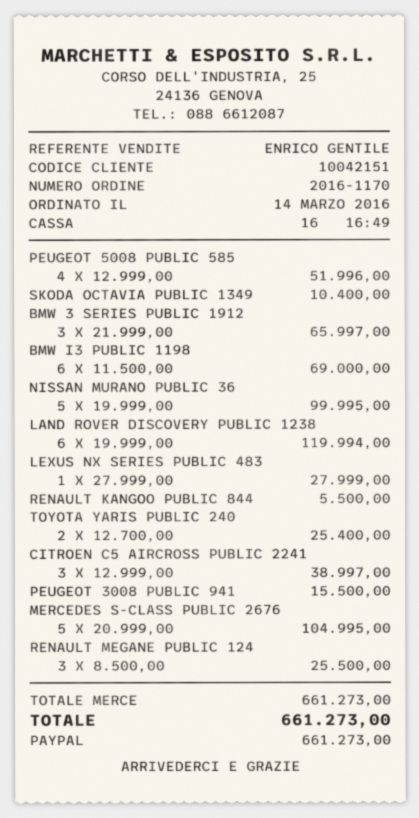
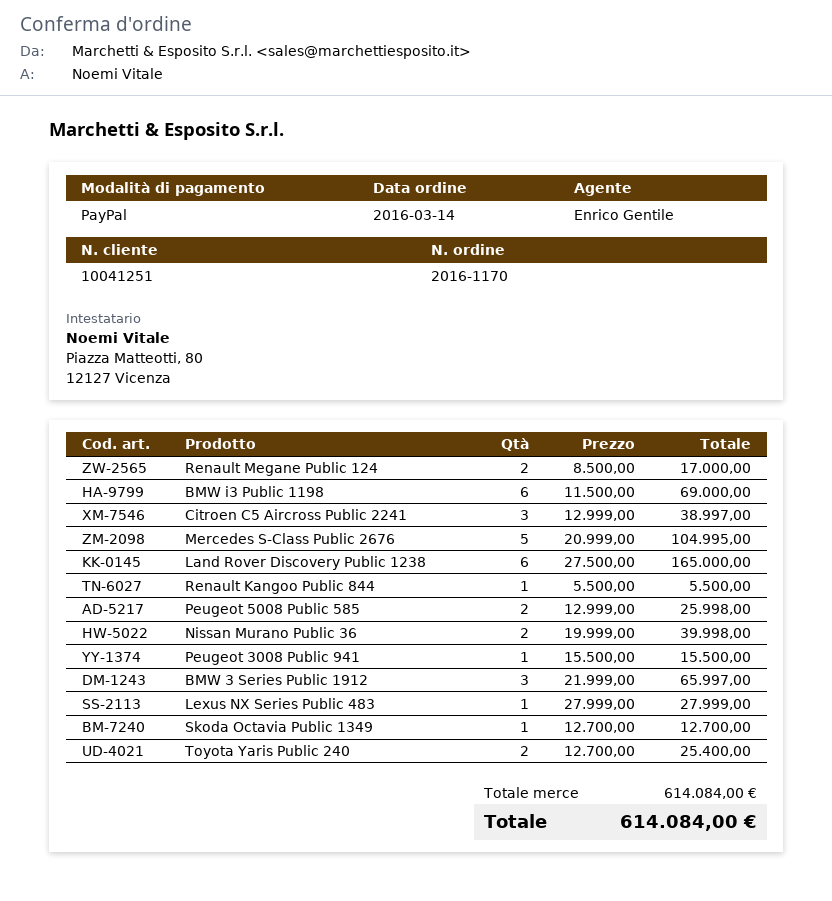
customer number: 10042151 -> 10041251
PEUGEOT 5008 PUBLIC 585: 4 x 12999.00 = 51996.00 -> 2 x 12999.00 = 25998.00
SKODA OCTAVIA PUBLIC 1349: 1 x 10400.00 = 10400.00 -> 1 x 12700.00 = 12700.00
NISSAN MURANO PUBLIC 36: 5 x 19999.00 = 99995.00 -> 2 x 19999.00 = 39998.00
LAND ROVER DISCOVERY PUBLIC 1238: 6 x 19999.00 = 119994.00 -> 6 x 27500.00 = 165000.00
RENAULT MEGANE PUBLIC 124: 3 x 8500.00 = 25500.00 -> 2 x 8500.00 = 17000.00
subtotal: 661273.00 -> 614084.00
total: 661273.00 -> 614084.00

